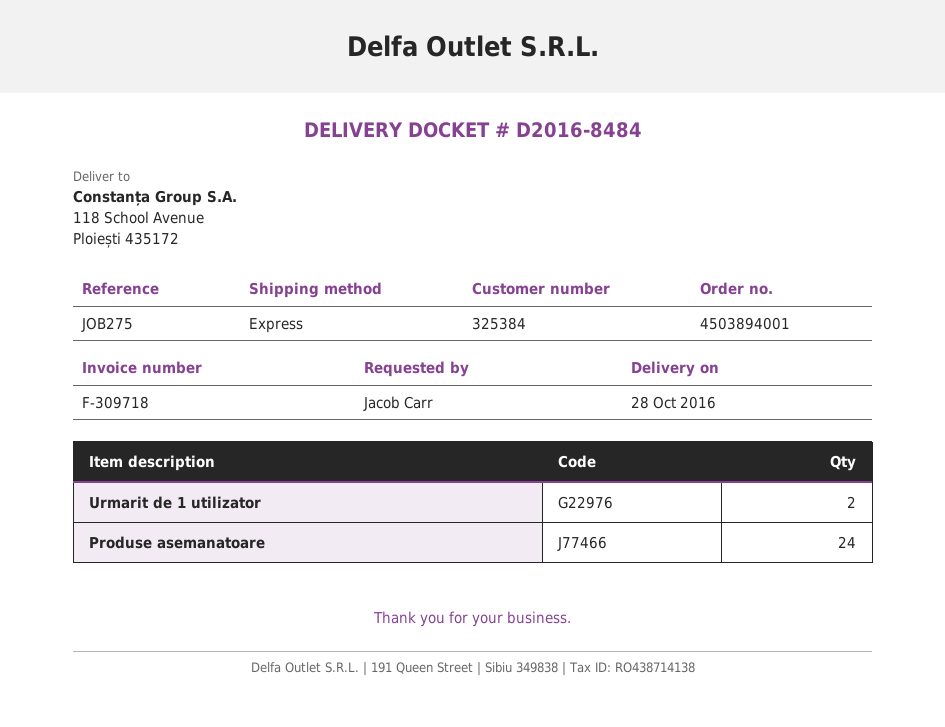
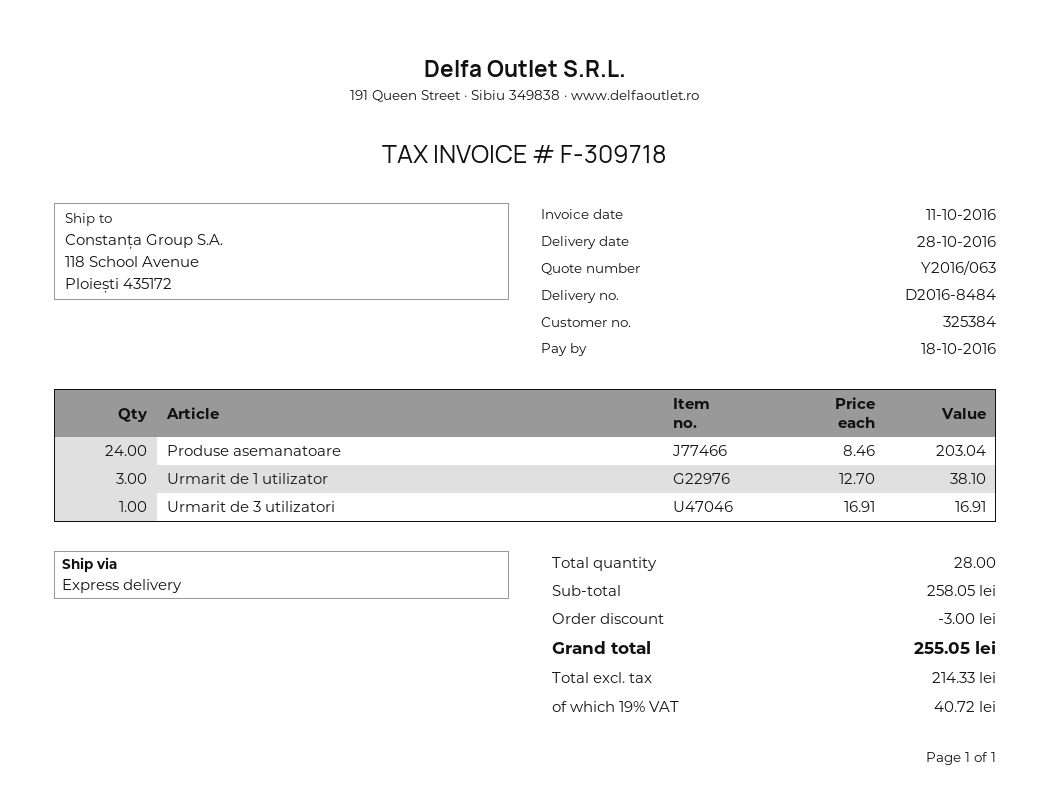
Urmarit de 1 utilizator: 2 -> 3
Urmarit de 3 utilizatori: none -> 1

